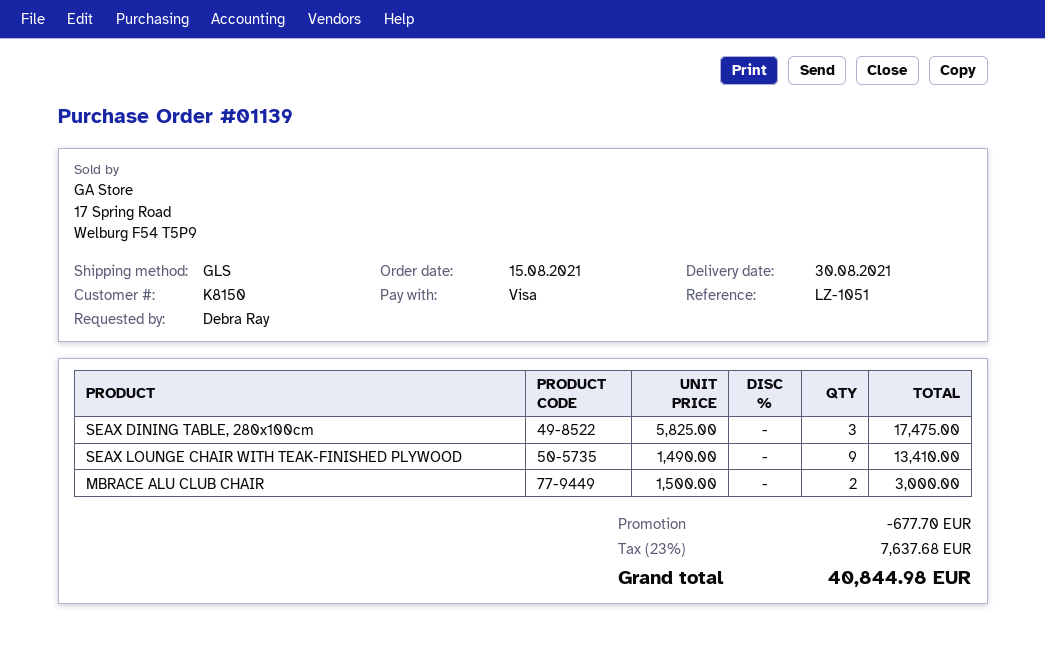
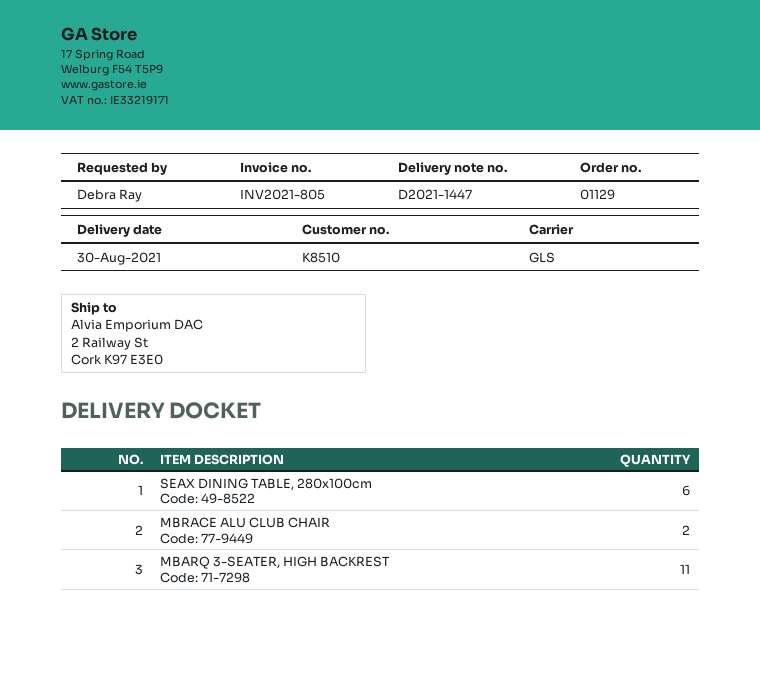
order number: 01139 -> 01129
customer number: K8150 -> K8510
SEAX DINING TABLE, 280x100cm: 3 -> 6
SEAX LOUNGE CHAIR WITH TEAK-FINISHED PLYWOOD: 9 -> none
MBARQ 3-SEATER, HIGH BACKREST: none -> 11

